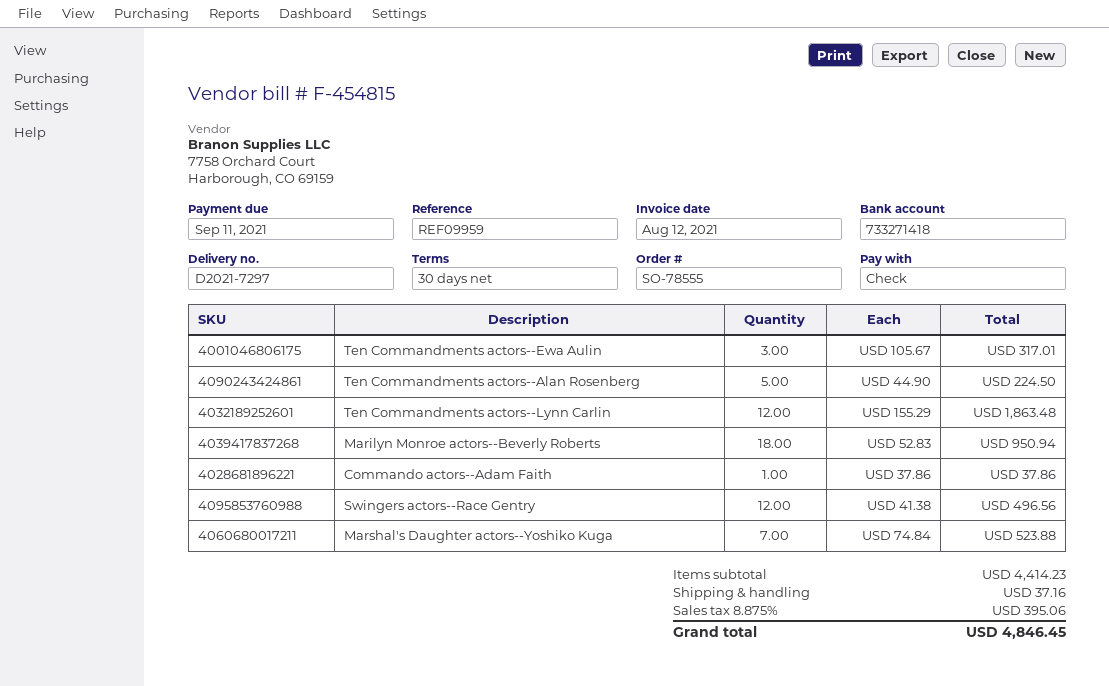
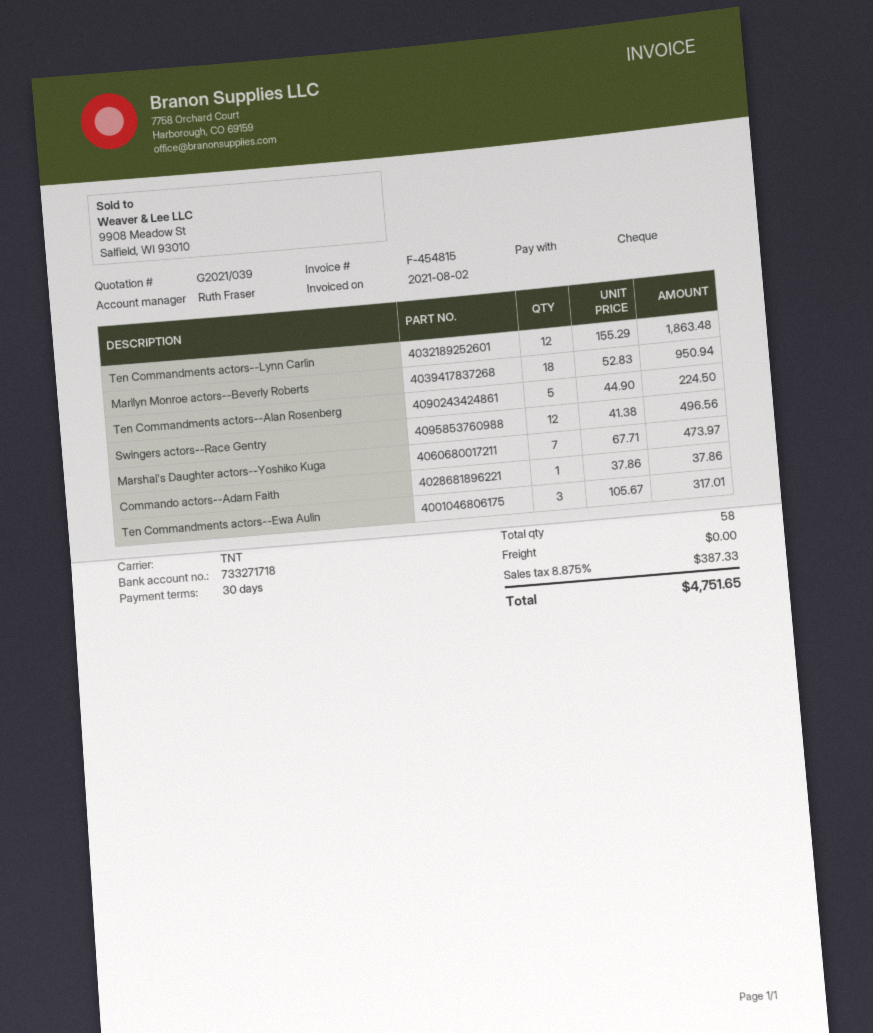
invoice date: 2021-08-12 -> 2021-08-02
bank account: 733271418 -> 733271718
Marshal's Daughter actors--Yoshiko Kuga: 7 x 74.84 = 523.88 -> 7 x 67.71 = 473.97
shipping: 37.16 -> 0.00
tax: 8.875% = 395.06 -> 8.875% = 387.33
total: 4846.45 -> 4751.65

